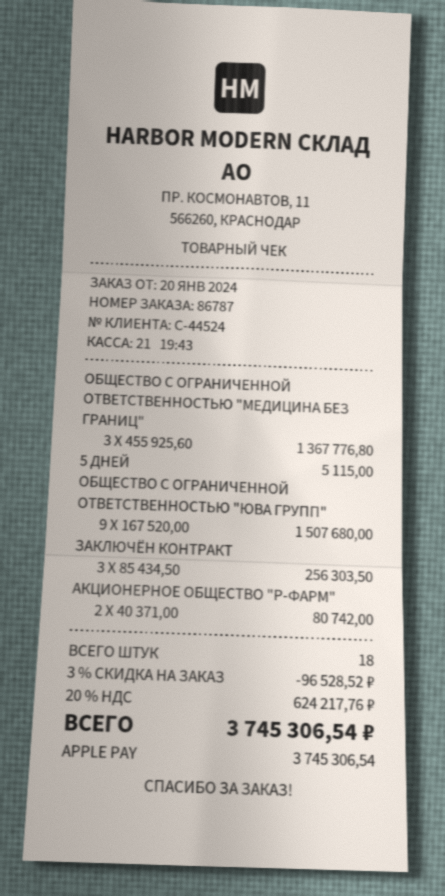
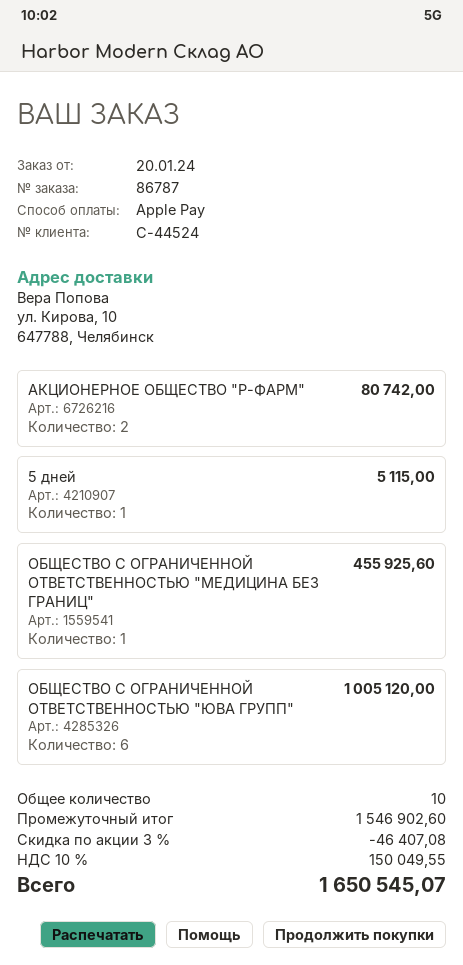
ОБЩЕСТВО С ОГРАНИЧЕННОЙ ОТВЕТСТВЕННОСТЬЮ "МЕДИЦИНА БЕЗ ГРАНИЦ": 3 for 1367776.80 -> 1 for 455925.60
ОБЩЕСТВО С ОГРАНИЧЕННОЙ ОТВЕТСТВЕННОСТЬЮ "ЮВА ГРУПП": 9 for 1507680.00 -> 6 for 1005120.00
ЗАКЛЮЧЁН КОНТРАКТ: 3 for 256303.50 -> none
total quantity: 18 -> 10
discount: 3% = 96528.52 -> 3% = 46407.08
tax: 20% = 624217.76 -> 10% = 150049.55
total: 3745306.54 -> 1650545.07

